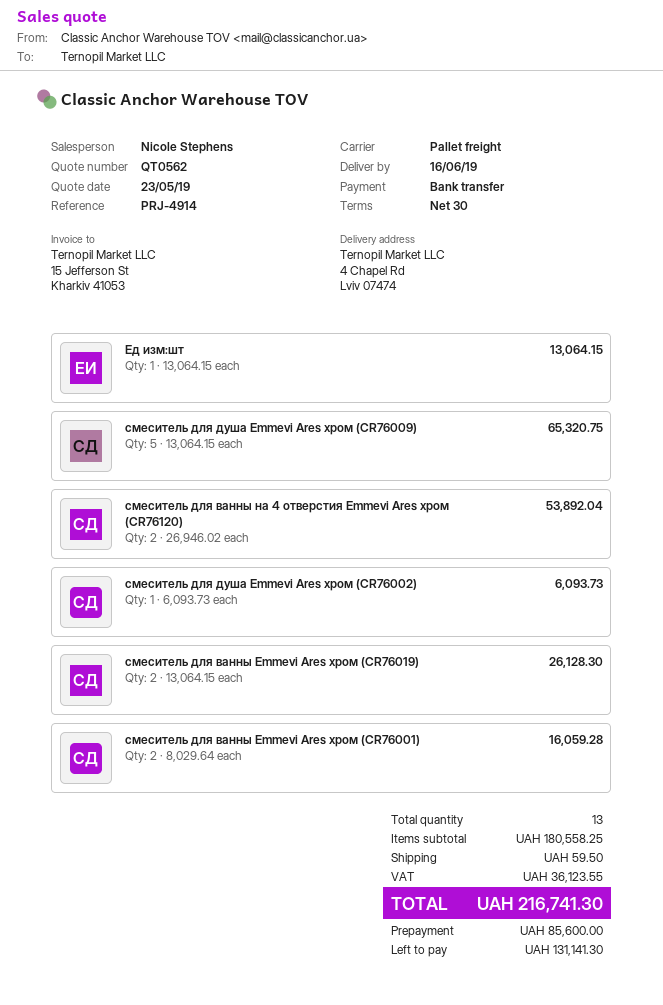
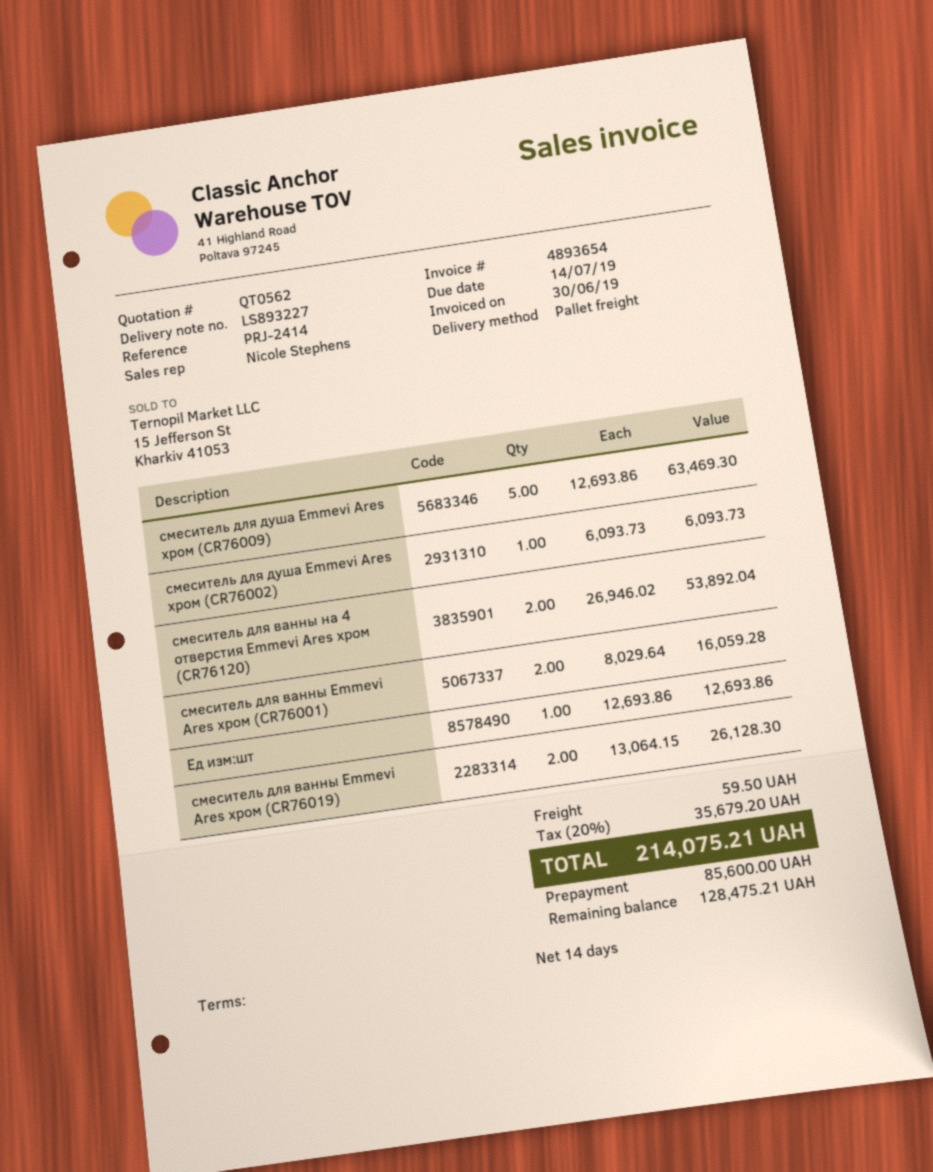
payment terms: 30 days -> 14 days
reference: PRJ-4914 -> PRJ-2414
Ед изм:шт: 1 x 13064.15 = 13064.15 -> 1 x 12693.86 = 12693.86
смеситель для душа Emmevi Ares хром (CR76009): 5 x 13064.15 = 65320.75 -> 5 x 12693.86 = 63469.30
tax: 36123.55 -> 35679.20
total: 216741.30 -> 214075.21
balance: 131141.30 -> 128475.21

